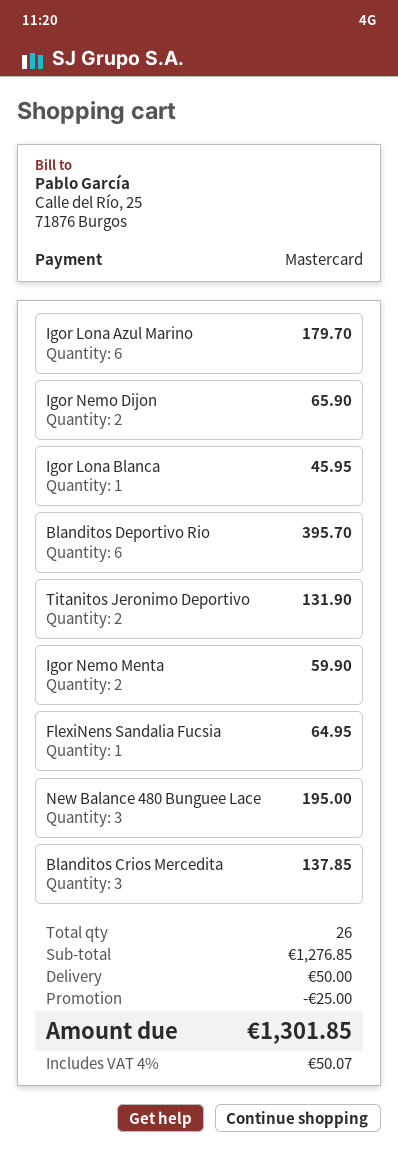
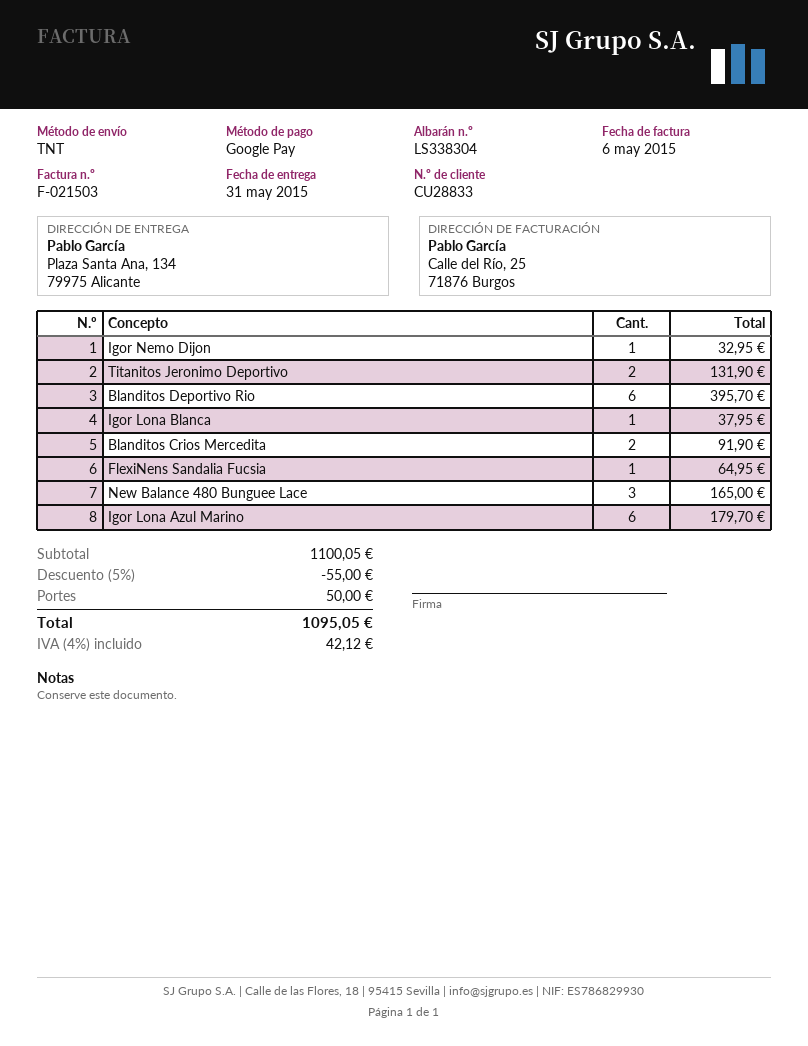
payment method: Mastercard -> Google Pay
Igor Nemo Dijon: 2 for 65.90 -> 1 for 32.95
Igor Lona Blanca: 1 for 45.95 -> 1 for 37.95
Igor Nemo Menta: 2 for 59.90 -> none
New Balance 480 Bunguee Lace: 3 for 195.00 -> 3 for 165.00
Blanditos Crios Mercedita: 3 for 137.85 -> 2 for 91.90
subtotal: 1276.85 -> 1100.05
discount: 25.00 -> 55.00
tax: 4% = 50.07 -> 4% = 42.12
total: 1301.85 -> 1095.05

